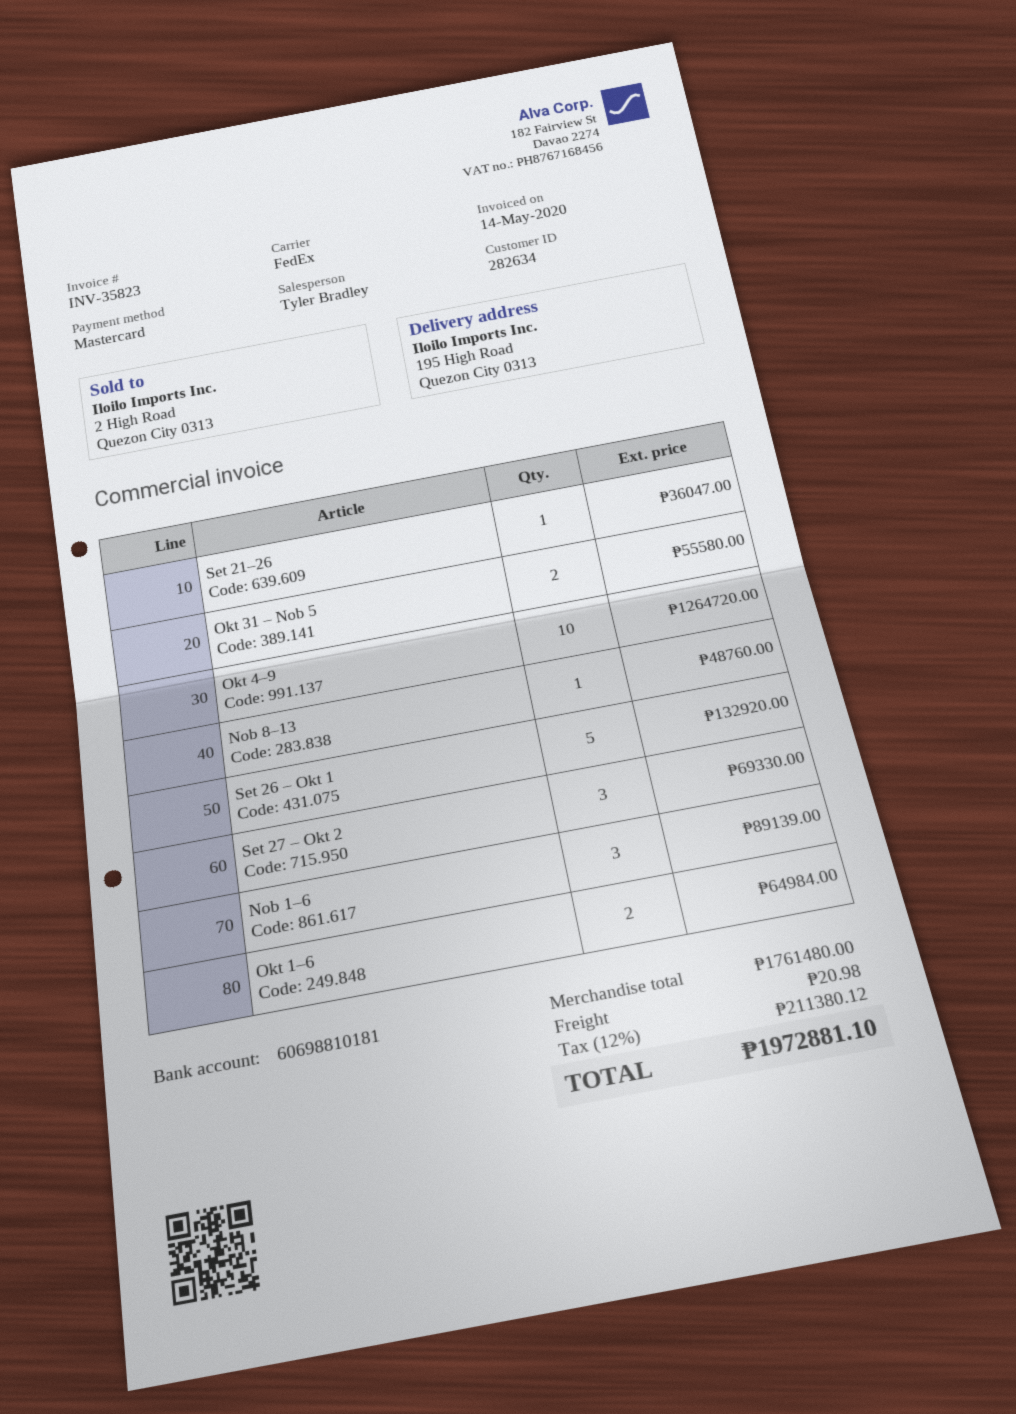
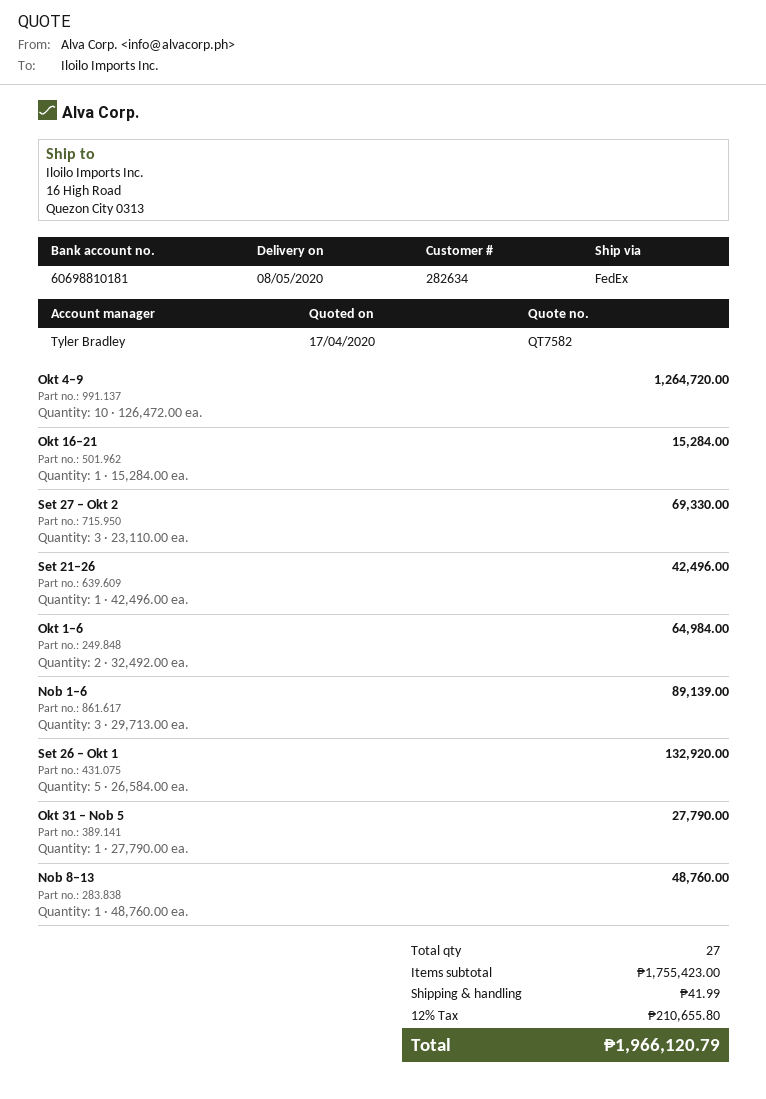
ship to: 195 High Road, Quezon City 0313 -> 16 High Road, Quezon City 0313
Set 21–26: 1 for 36047.00 -> 1 for 42496.00
Okt 31 – Nob 5: 2 for 55580.00 -> 1 for 27790.00
Okt 16–21: none -> 1 for 15284.00
subtotal: 1761480.00 -> 1755423.00
shipping: 20.98 -> 41.99
tax: 12% = 211380.12 -> 12% = 210655.80
total: 1972881.10 -> 1966120.79

